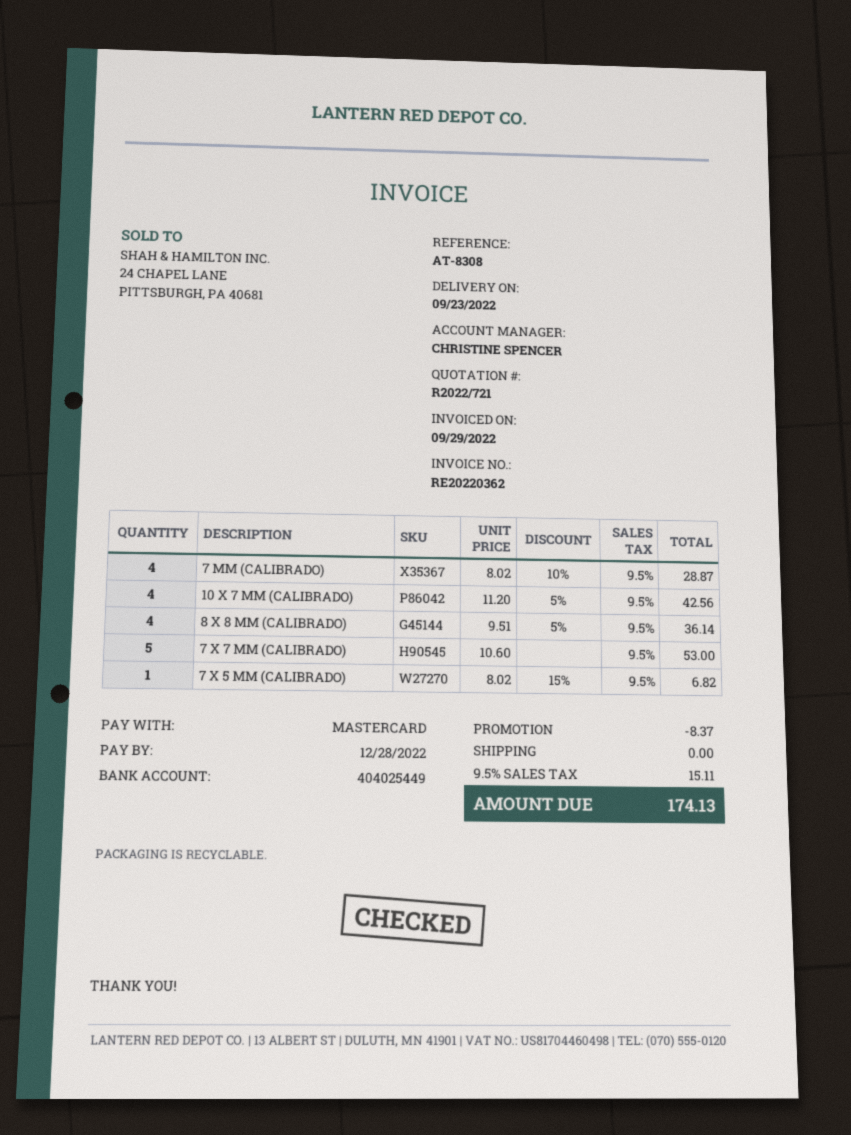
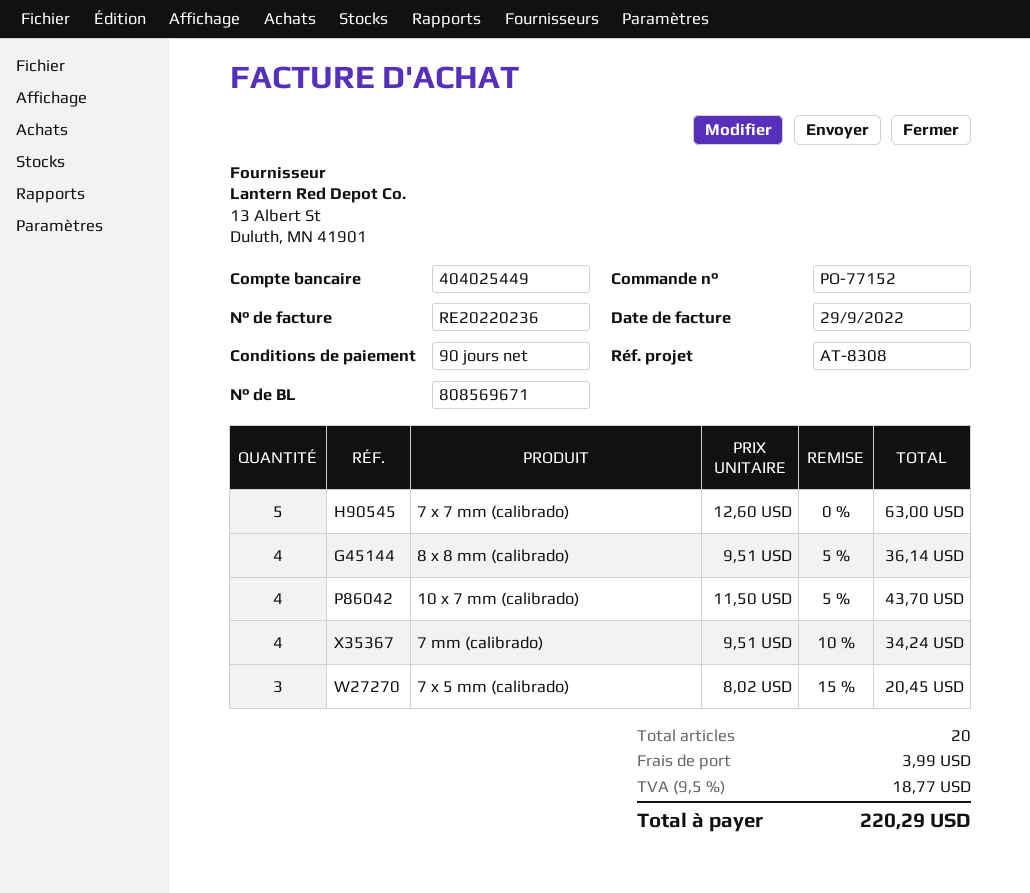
invoice number: RE20220362 -> RE20220236
7 MM (CALIBRADO): 4 x 8.02 - 10% = 28.87 -> 4 x 9.51 - 10% = 34.24
10 X 7 MM (CALIBRADO): 4 x 11.20 - 5% = 42.56 -> 4 x 11.50 - 5% = 43.70
7 X 7 MM (CALIBRADO): 5 x 10.60 = 53.00 -> 5 x 12.60 = 63.00
7 X 5 MM (CALIBRADO): 1 x 8.02 - 15% = 6.82 -> 3 x 8.02 - 15% = 20.45
discount: 8.37 -> none
shipping: 0.00 -> 3.99
tax: 9.5% = 15.11 -> 9.5% = 18.77
total: 174.13 -> 220.29

